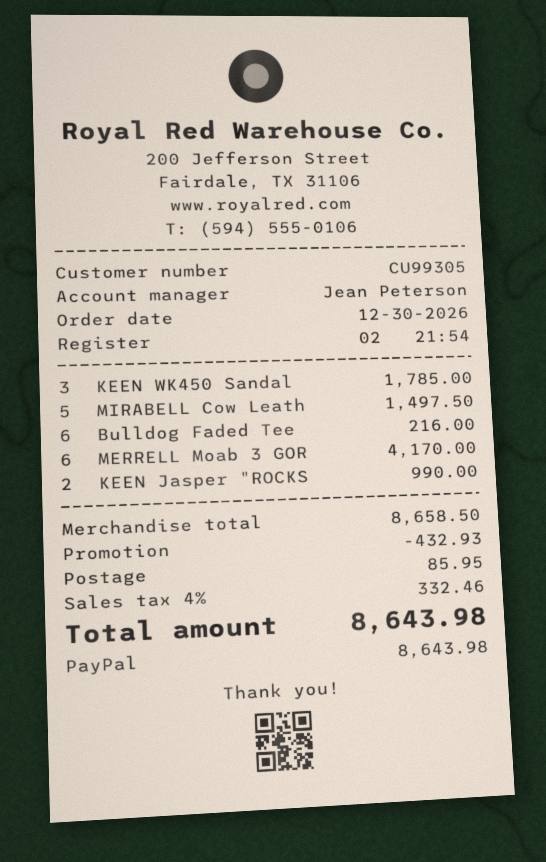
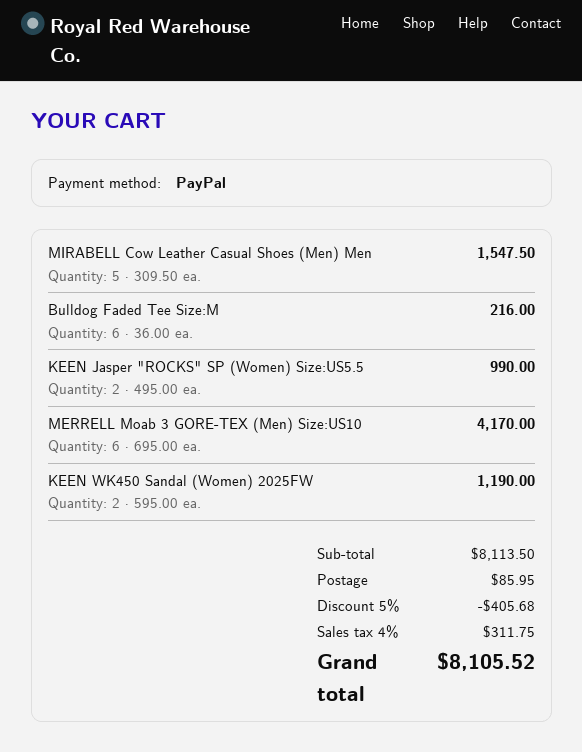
KEEN WK450 Sandal: 3 for 1785.00 -> 2 for 1190.00
MIRABELL Cow Leath: 5 for 1497.50 -> 5 for 1547.50
subtotal: 8658.50 -> 8113.50
discount: 432.93 -> 405.68
tax: 4% = 332.46 -> 4% = 311.75
total: 8643.98 -> 8105.52

